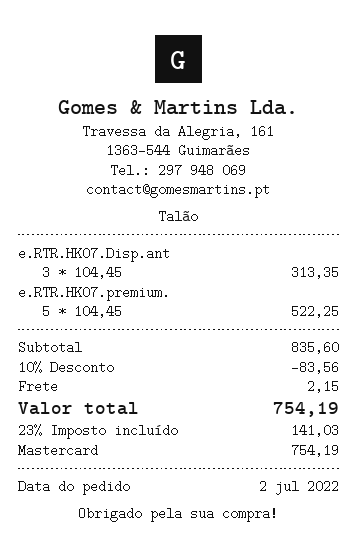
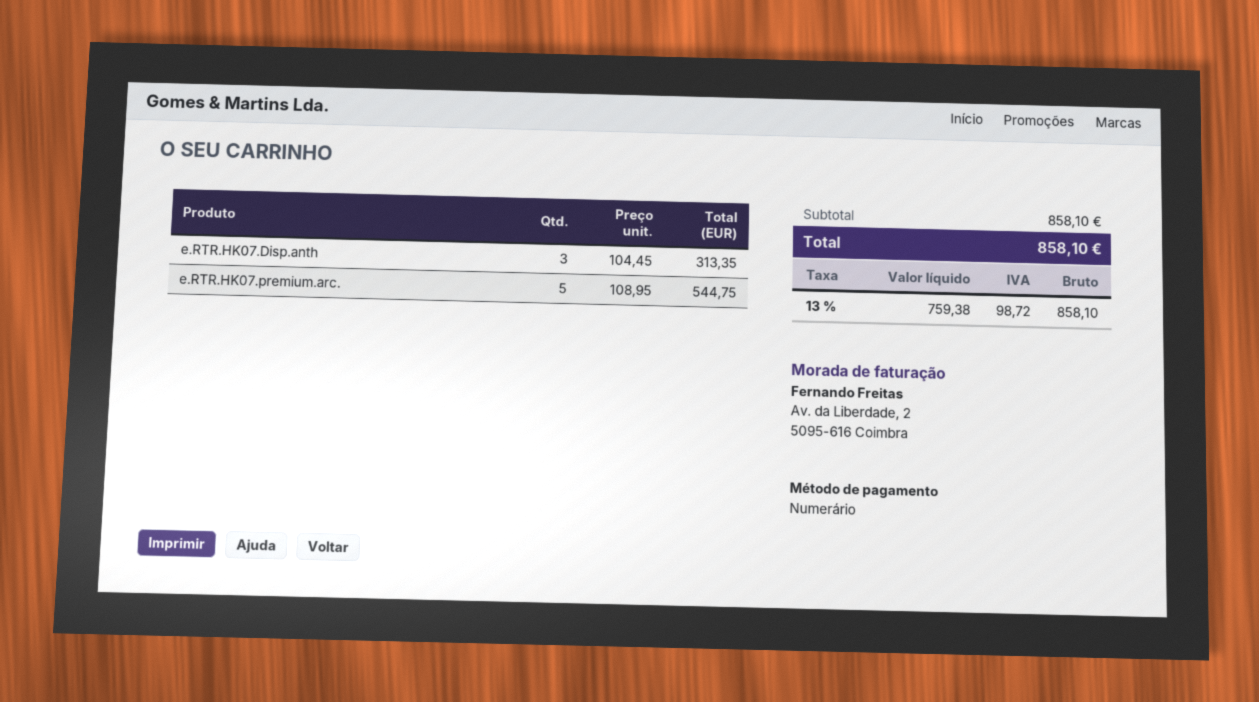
payment method: Mastercard -> cash
e.RTR.HK07.premium.: 5 x 104.45 = 522.25 -> 5 x 108.95 = 544.75
subtotal: 835.60 -> 858.10
discount: 10% = 83.56 -> none
shipping: 2.15 -> none
tax: 23% = 141.03 -> 13% = 98.72
total: 754.19 -> 858.10

